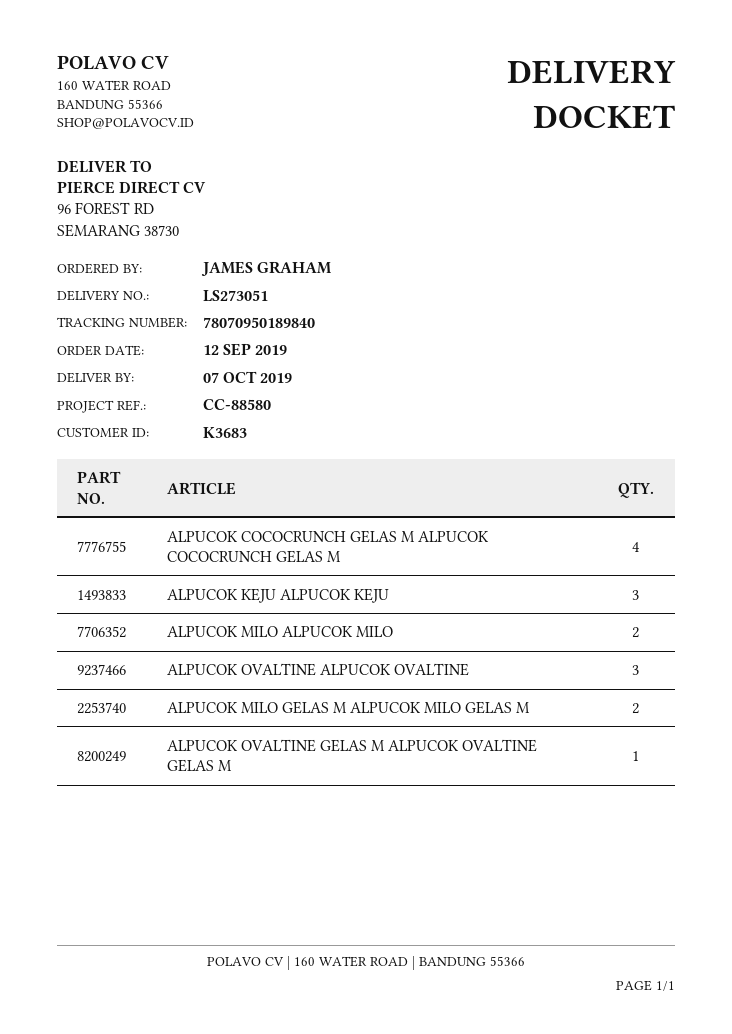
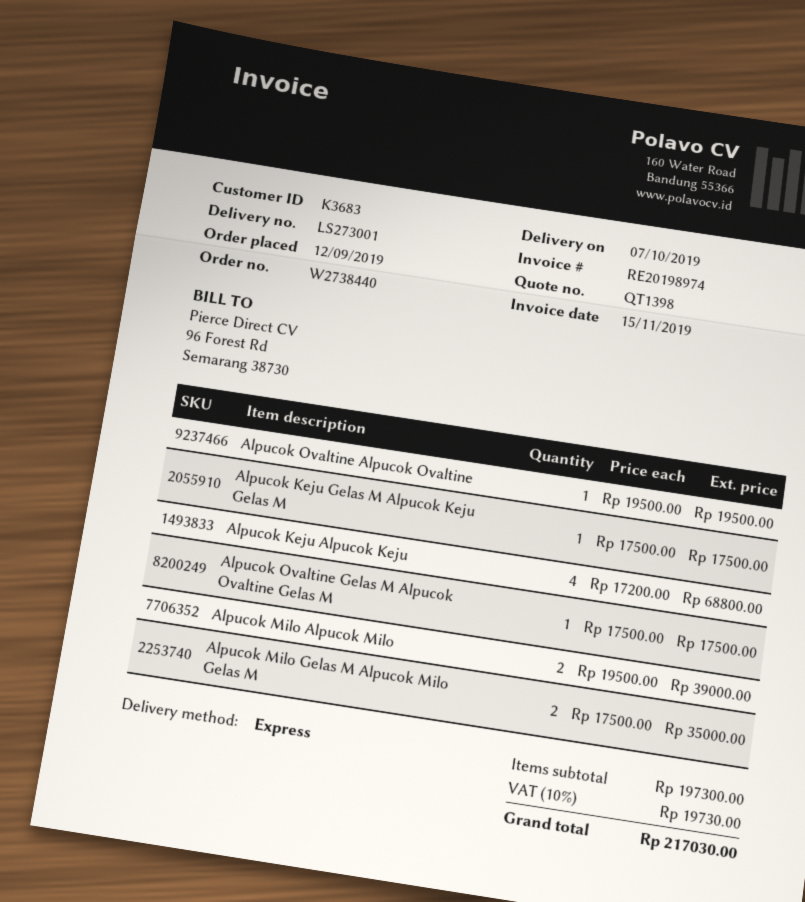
delivery note number: LS273051 -> LS273001
ALPUCOK COCOCRUNCH GELAS M ALPUCOK COCOCRUNCH GELAS M: 4 -> none
ALPUCOK KEJU ALPUCOK KEJU: 3 -> 4
ALPUCOK OVALTINE ALPUCOK OVALTINE: 3 -> 1
Alpucok Keju Gelas M Alpucok Keju Gelas M: none -> 1

